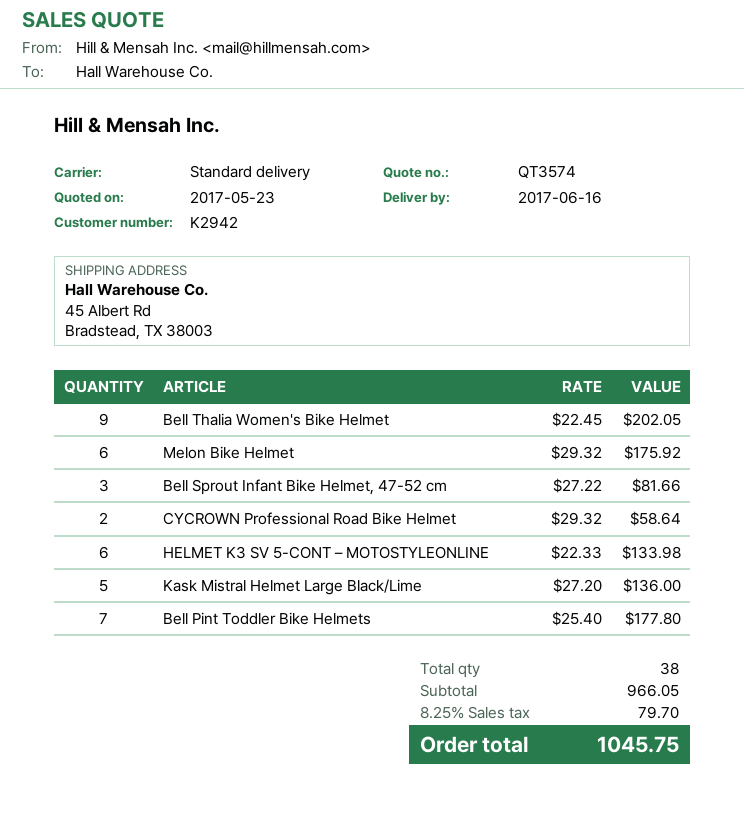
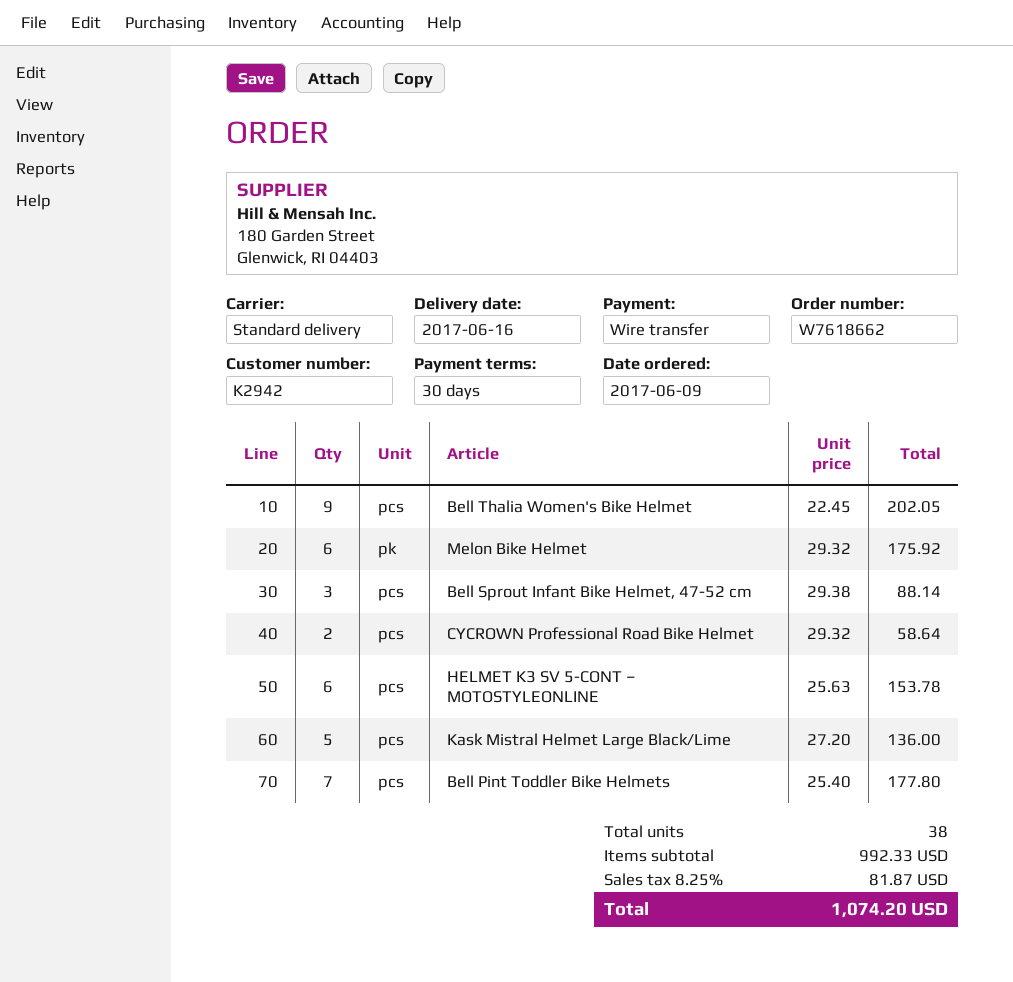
Bell Sprout Infant Bike Helmet, 47-52 cm: 3 x 27.22 = 81.66 -> 3 x 29.38 = 88.14
HELMET K3 SV 5-CONT – MOTOSTYLEONLINE: 6 x 22.33 = 133.98 -> 6 x 25.63 = 153.78
subtotal: 966.05 -> 992.33
tax: 8.25% = 79.70 -> 8.25% = 81.87
total: 1045.75 -> 1074.20

